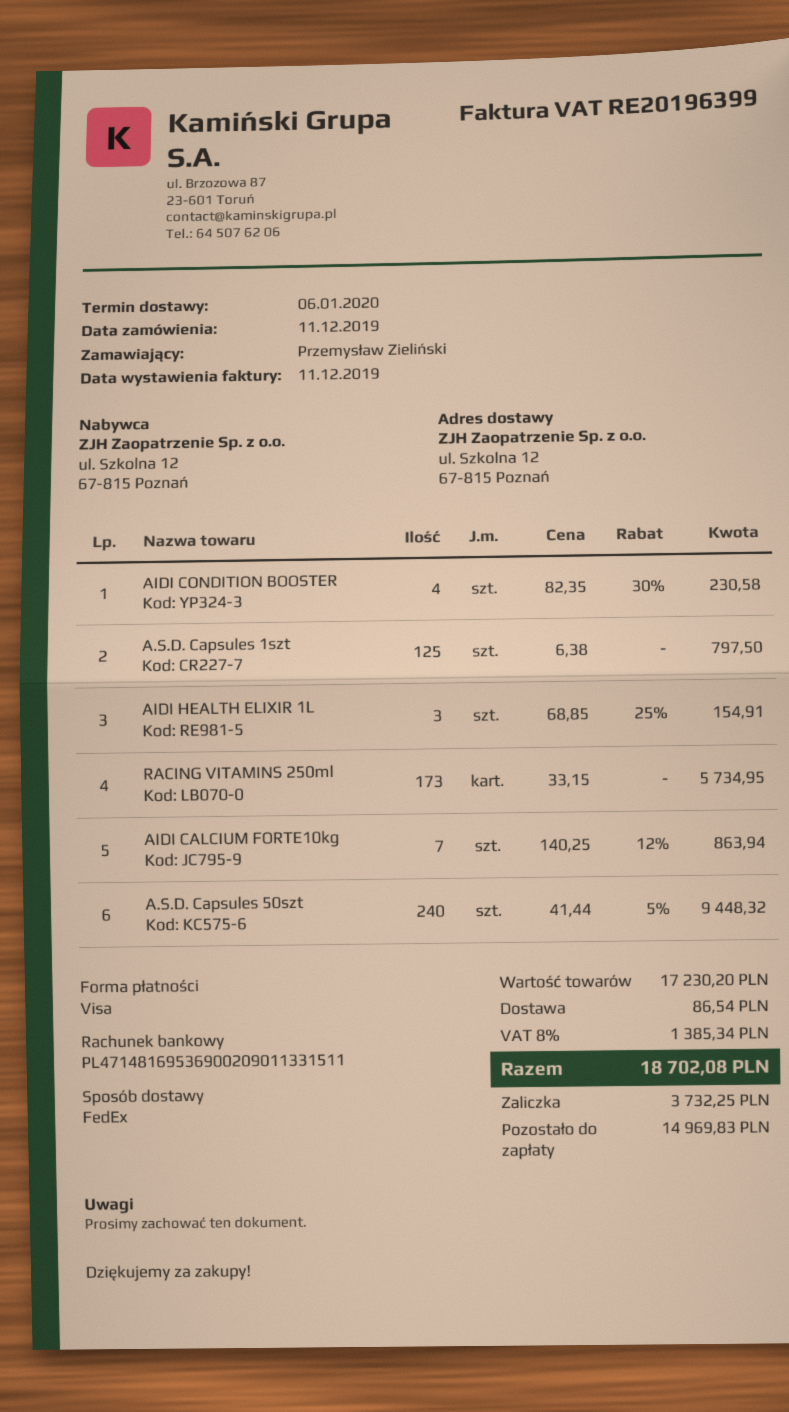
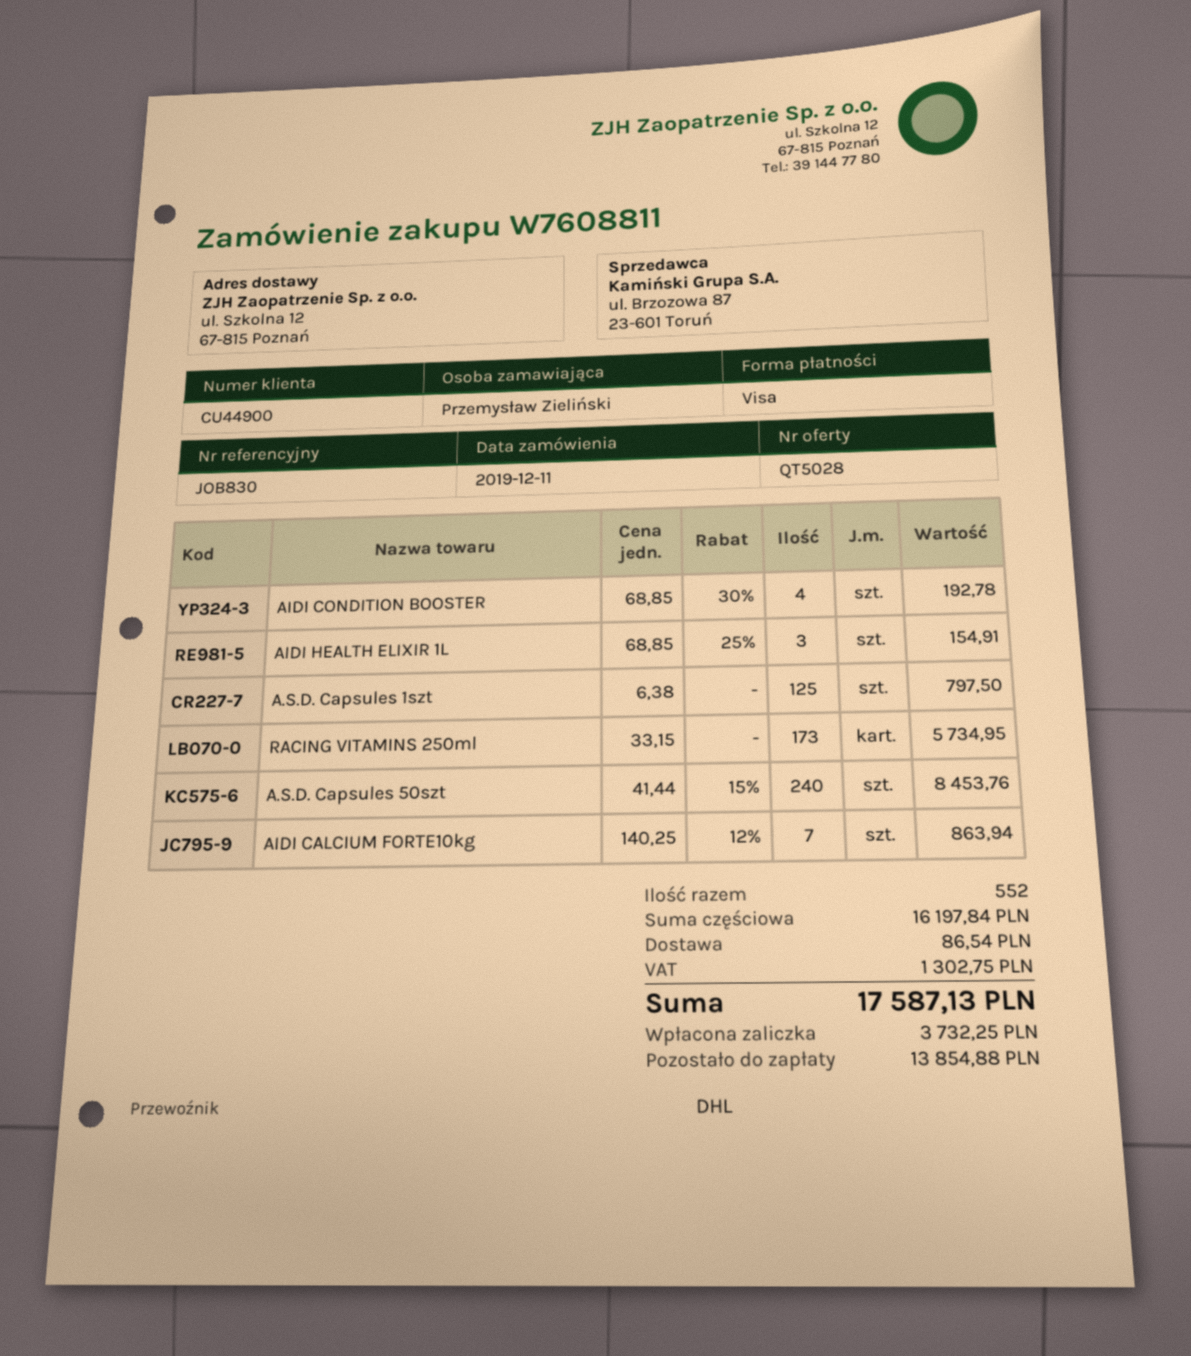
shipping method: FedEx -> DHL
AIDI CONDITION BOOSTER: 4 x 82.35 - 30% = 230.58 -> 4 x 68.85 - 30% = 192.78
A.S.D. Capsules 50szt: 240 x 41.44 - 5% = 9448.32 -> 240 x 41.44 - 15% = 8453.76
subtotal: 17230.20 -> 16197.84
tax: 1385.34 -> 1302.75
total: 18702.08 -> 17587.13
balance: 14969.83 -> 13854.88

